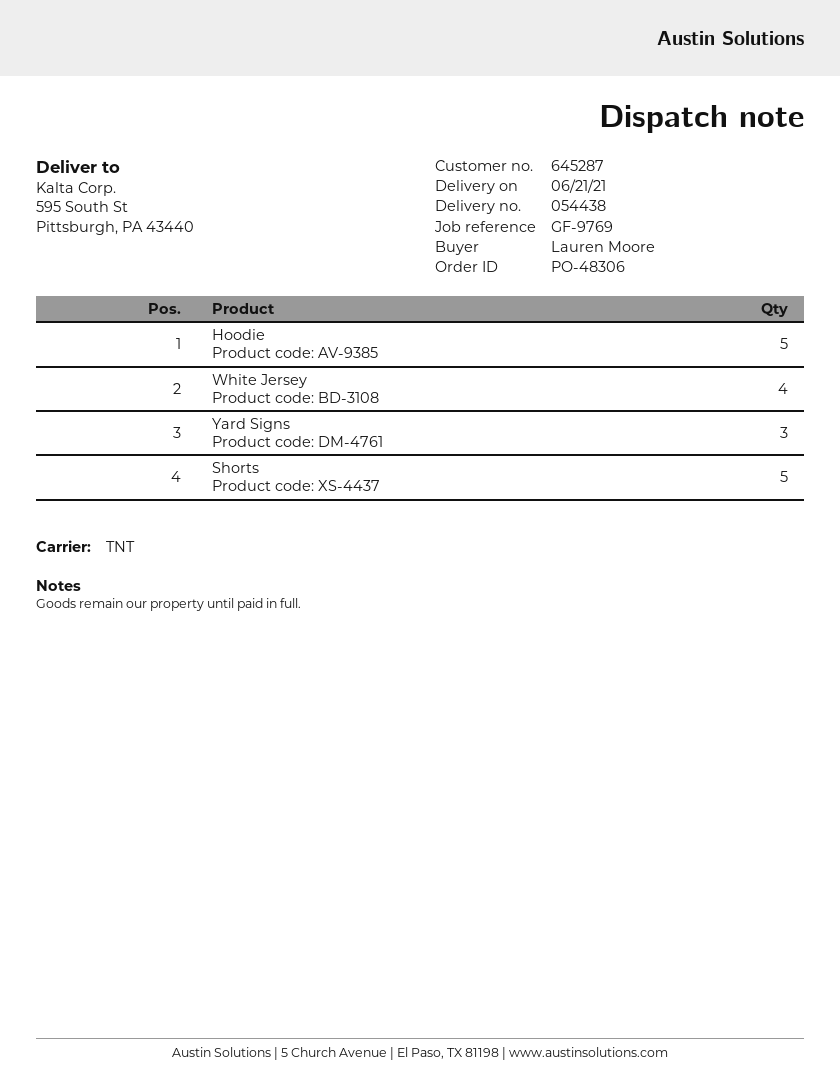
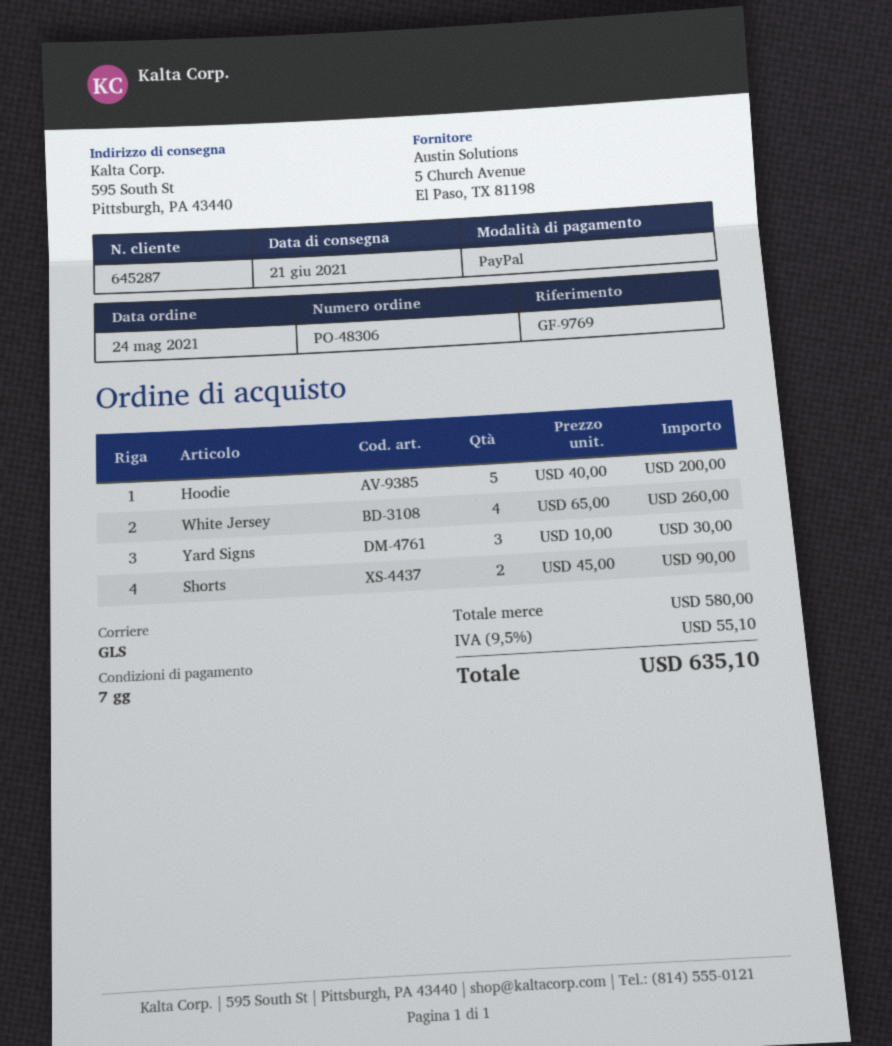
shipping method: TNT -> GLS
Shorts: 5 -> 2

